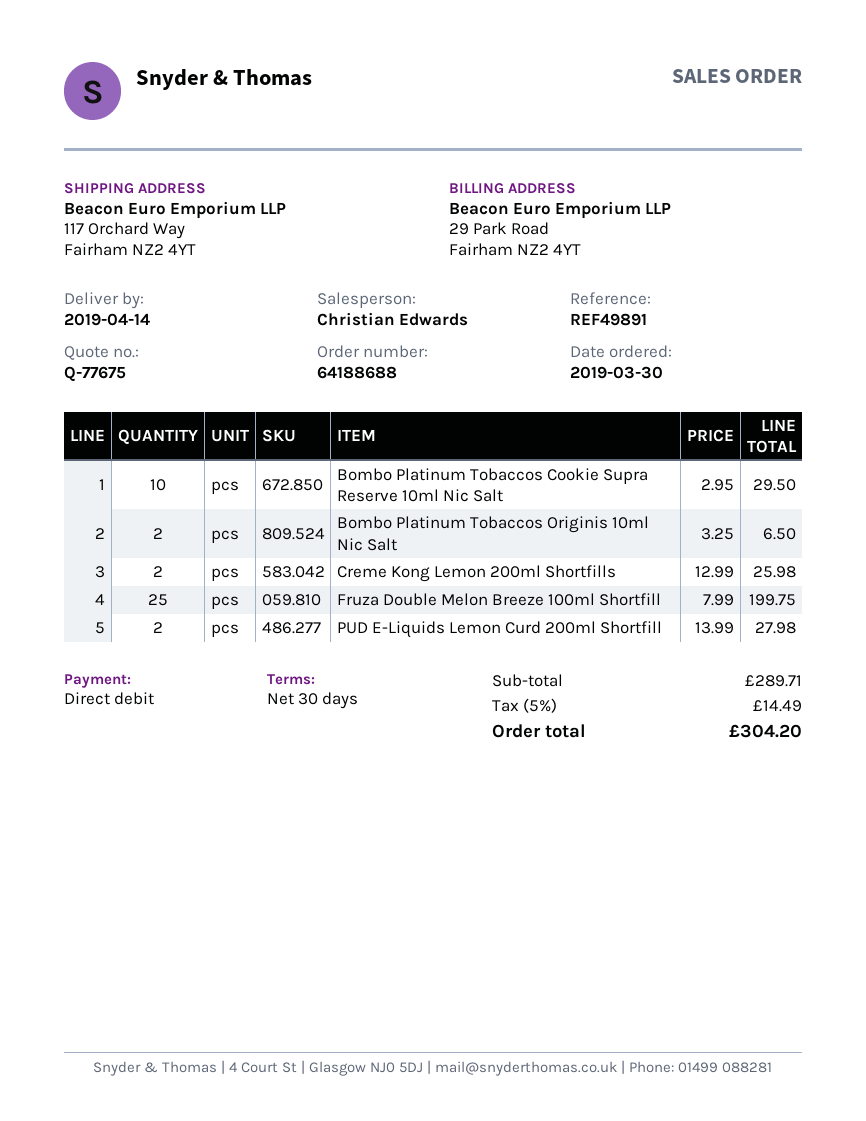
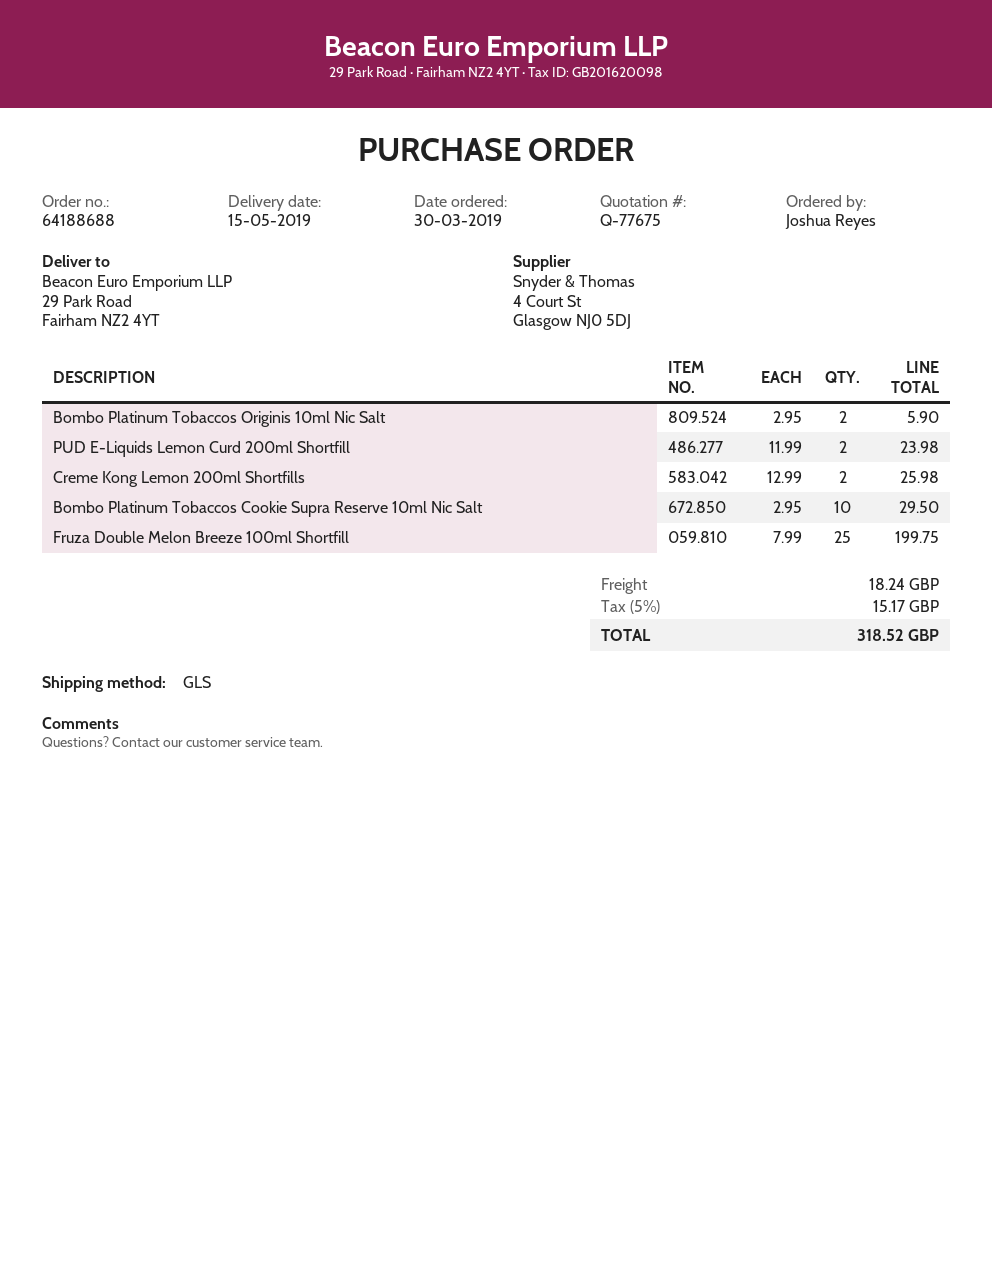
delivery date: 2019-04-14 -> 2019-05-15
ship to: 117 Orchard Way, Fairham NZ2 4YT -> 29 Park Road, Fairham NZ2 4YT
Bombo Platinum Tobaccos Originis 10ml Nic Salt: 2 x 3.25 = 6.50 -> 2 x 2.95 = 5.90
PUD E-Liquids Lemon Curd 200ml Shortfill: 2 x 13.99 = 27.98 -> 2 x 11.99 = 23.98
shipping: none -> 18.24
tax: 5% = 14.49 -> 5% = 15.17
total: 304.20 -> 318.52

